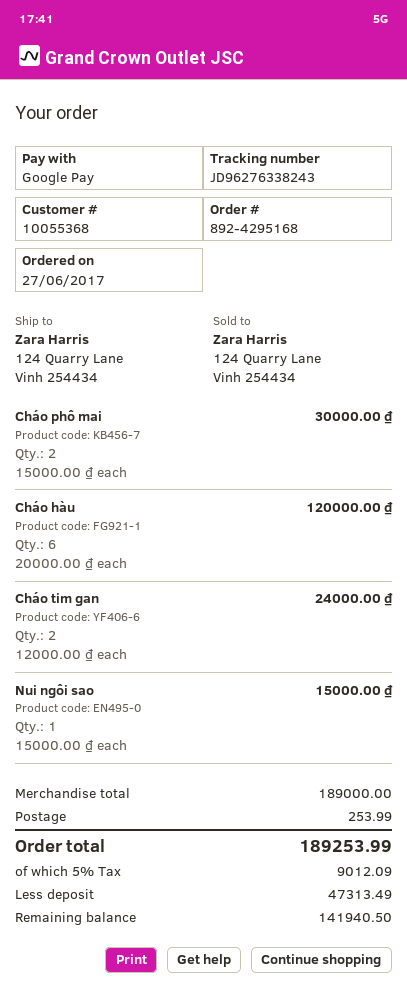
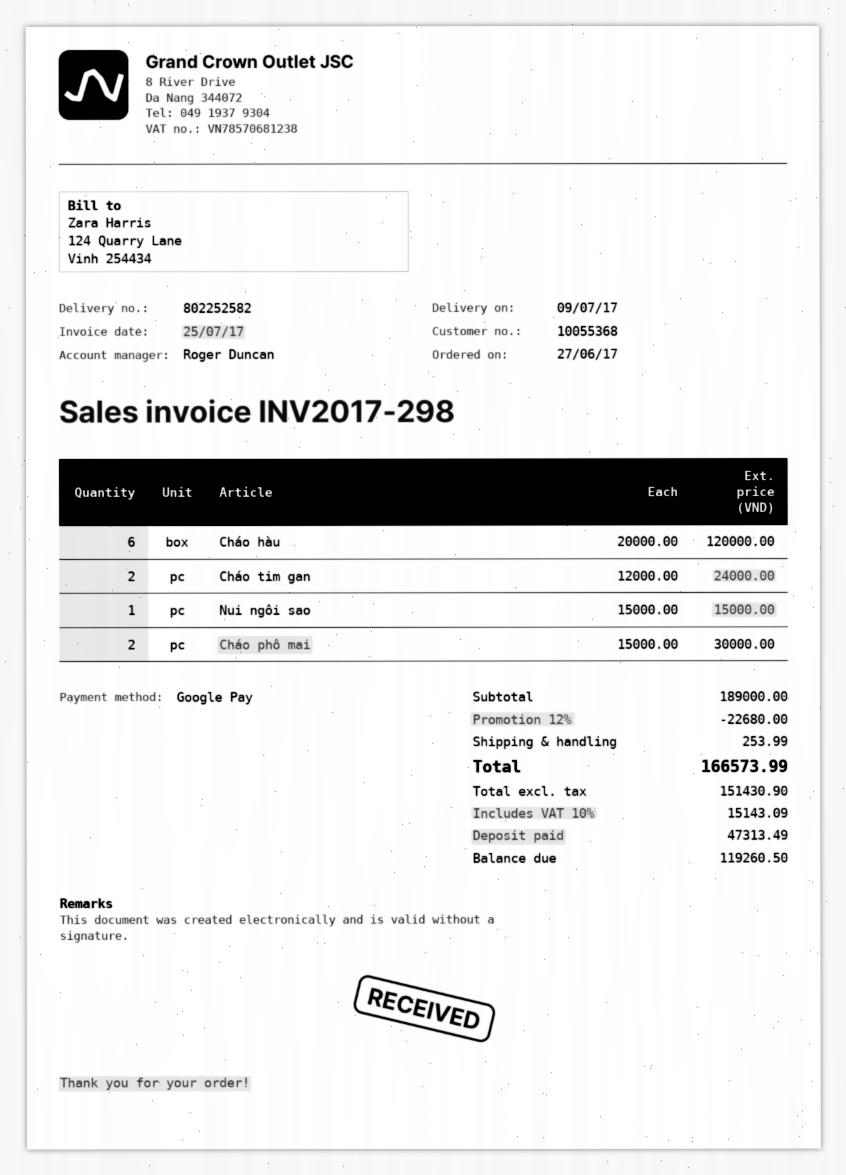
discount: none -> 12% = 22680.00
tax: 5% = 9012.09 -> 10% = 15143.09
total: 189253.99 -> 166573.99
balance: 141940.50 -> 119260.50

